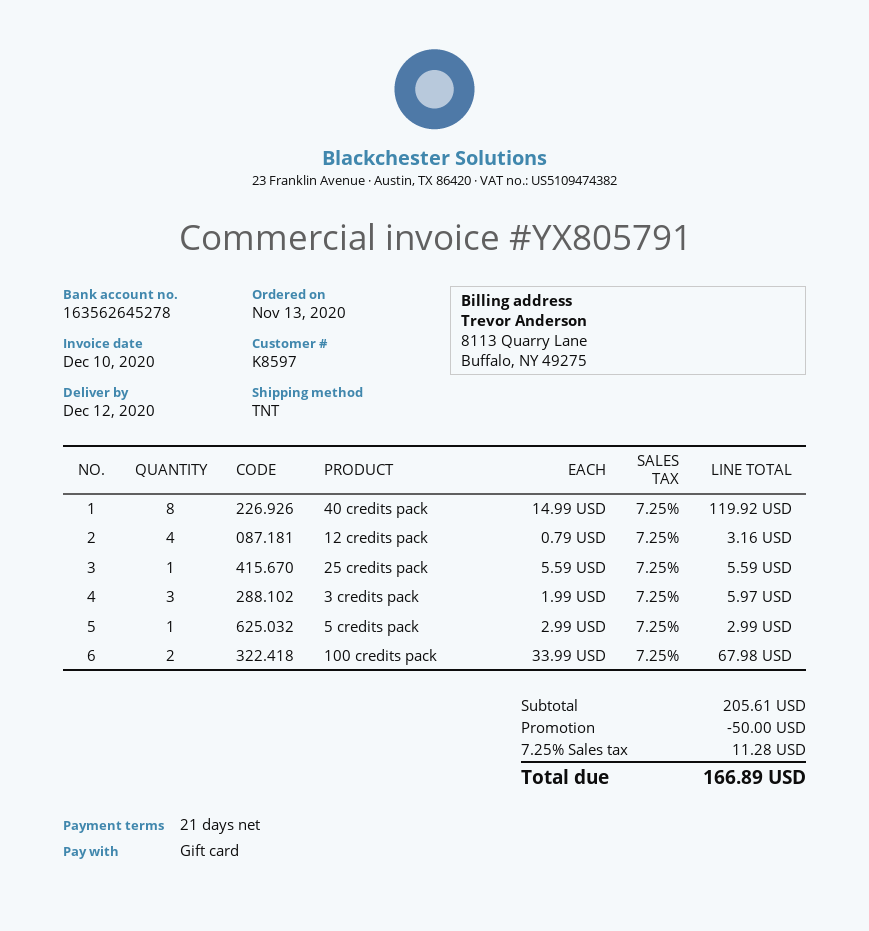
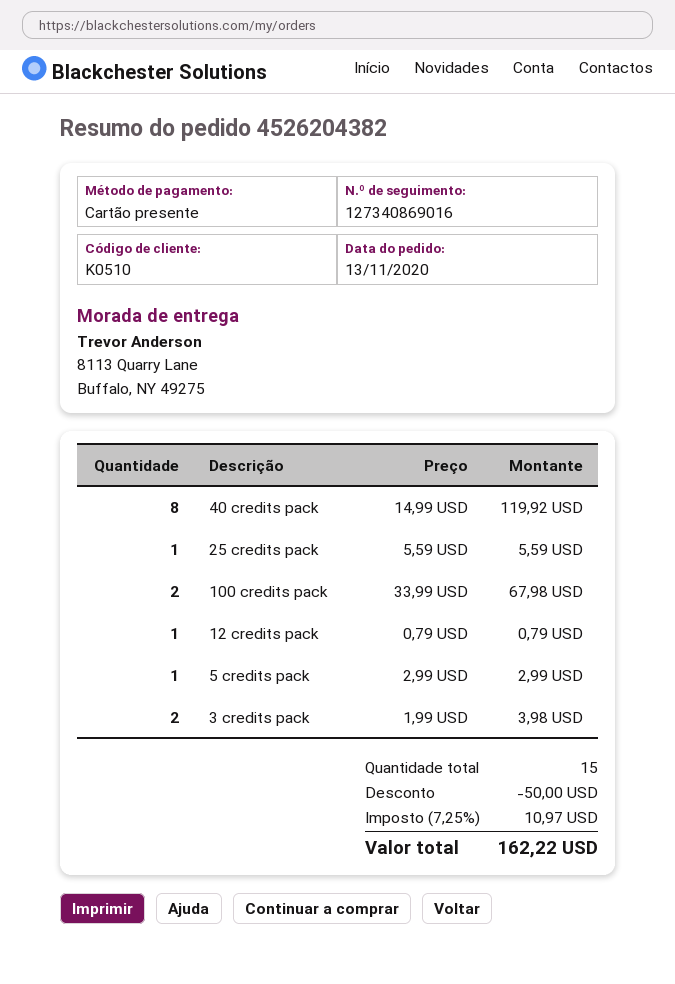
customer number: K8597 -> K0510
12 credits pack: 4 x 0.79 = 3.16 -> 1 x 0.79 = 0.79
3 credits pack: 3 x 1.99 = 5.97 -> 2 x 1.99 = 3.98
tax: 7.25% = 11.28 -> 7.25% = 10.97
total: 166.89 -> 162.22

